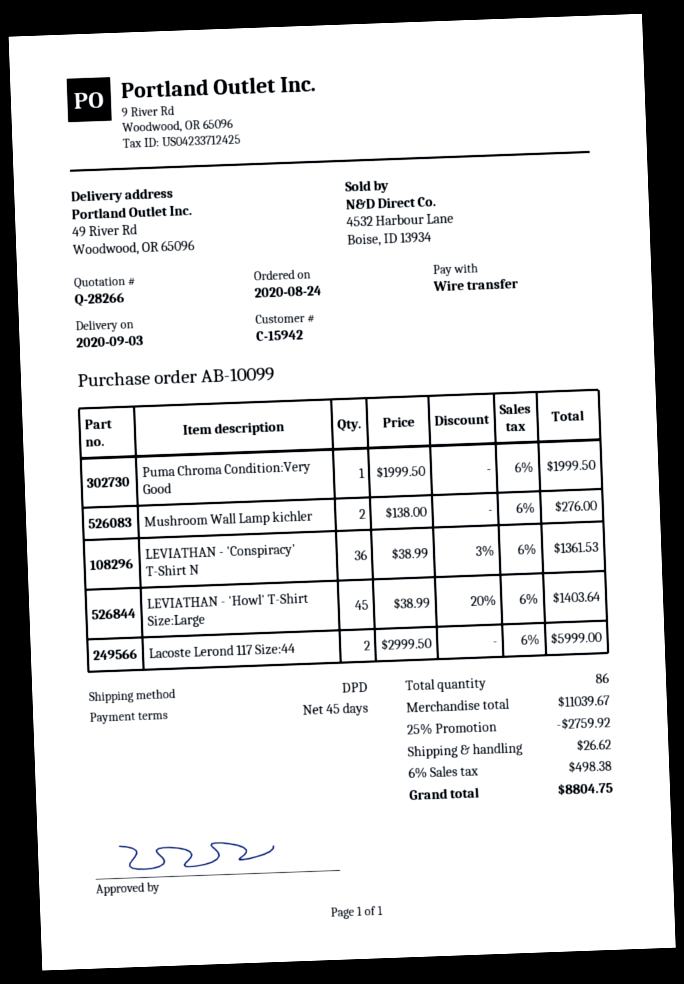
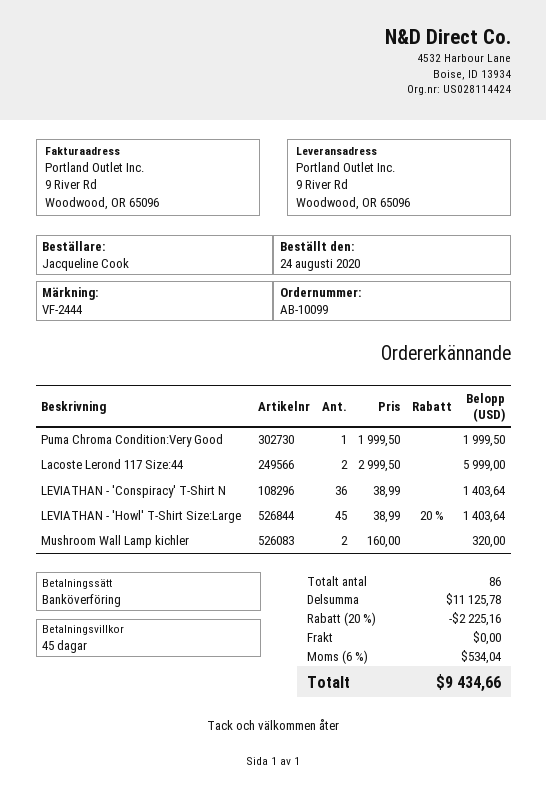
ship to: 49 River Rd, Woodwood, OR 65096 -> 9 River Rd, Woodwood, OR 65096
Mushroom Wall Lamp kichler: 2 x 138.00 = 276.00 -> 2 x 160.00 = 320.00
LEVIATHAN - 'Conspiracy' T-Shirt N: 36 x 38.99 - 3% = 1361.53 -> 36 x 38.99 = 1403.64
subtotal: 11039.67 -> 11125.78
discount: 25% = 2759.92 -> 20% = 2225.16
shipping: 26.62 -> 0.00
tax: 6% = 498.38 -> 6% = 534.04
total: 8804.75 -> 9434.66

